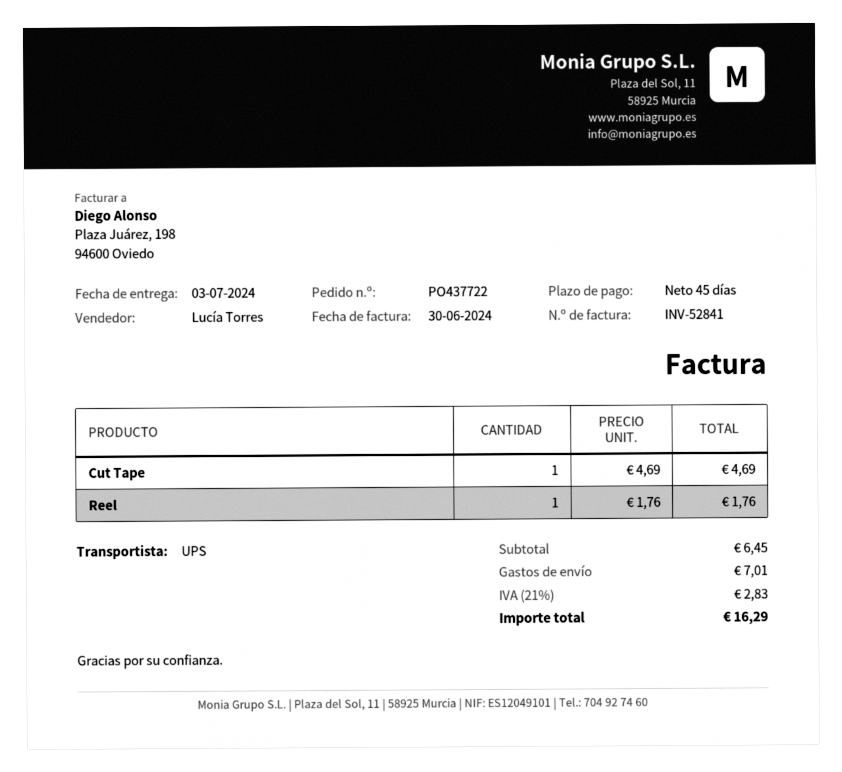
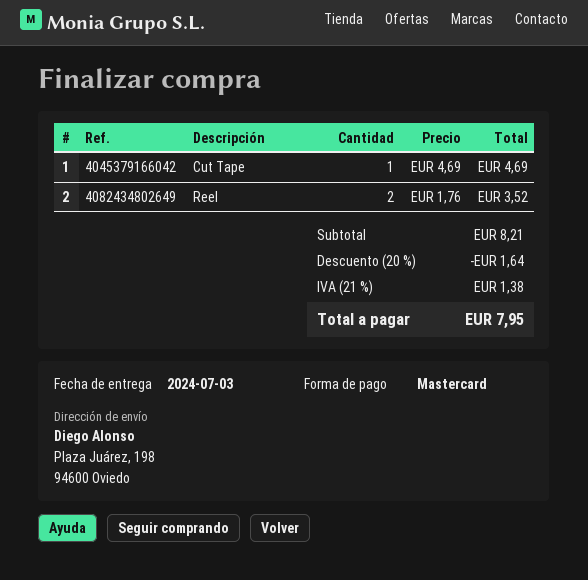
Reel: 1 x 1.76 = 1.76 -> 2 x 1.76 = 3.52
subtotal: 6.45 -> 8.21
discount: none -> 20% = 1.64
shipping: 7.01 -> none
tax: 21% = 2.83 -> 21% = 1.38
total: 16.29 -> 7.95

